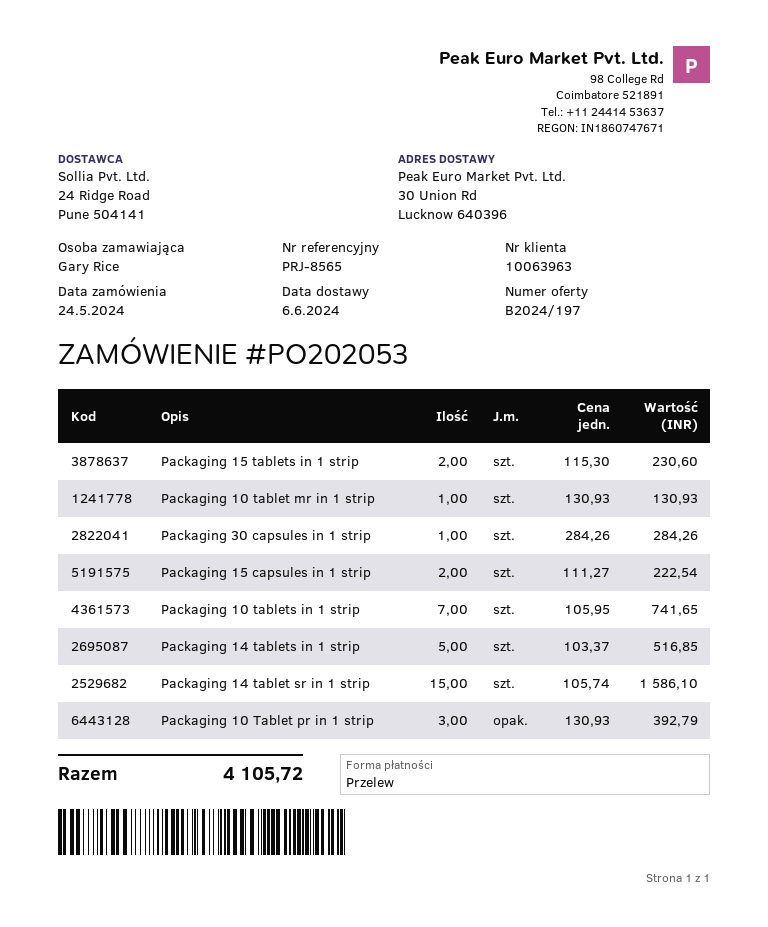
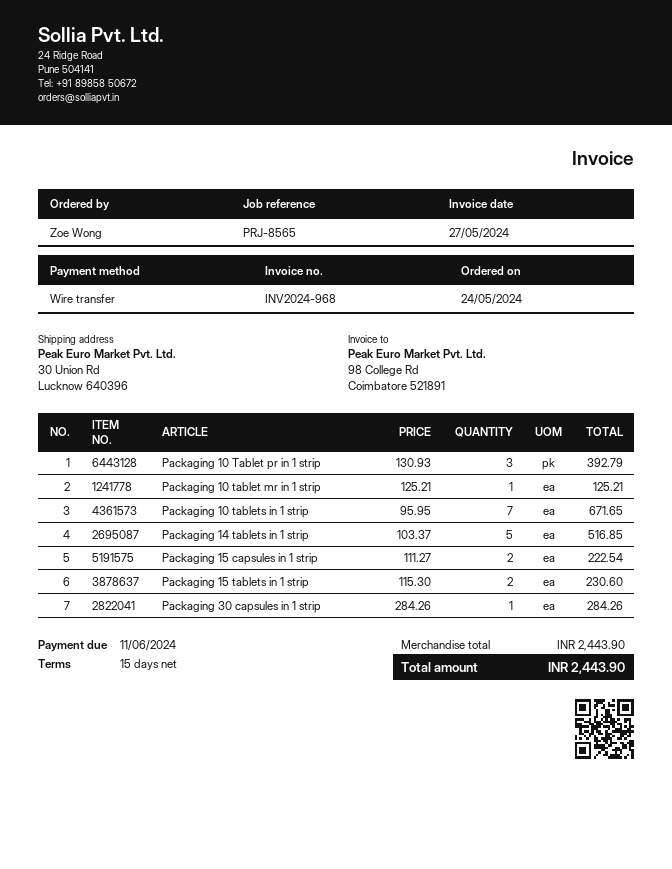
ordered by: Gary Rice -> Zoe Wong
Packaging 10 tablet mr in 1 strip: 1 x 130.93 = 130.93 -> 1 x 125.21 = 125.21
Packaging 10 tablets in 1 strip: 7 x 105.95 = 741.65 -> 7 x 95.95 = 671.65
Packaging 14 tablet sr in 1 strip: 15 x 105.74 = 1586.10 -> none
total: 4105.72 -> 2443.90

